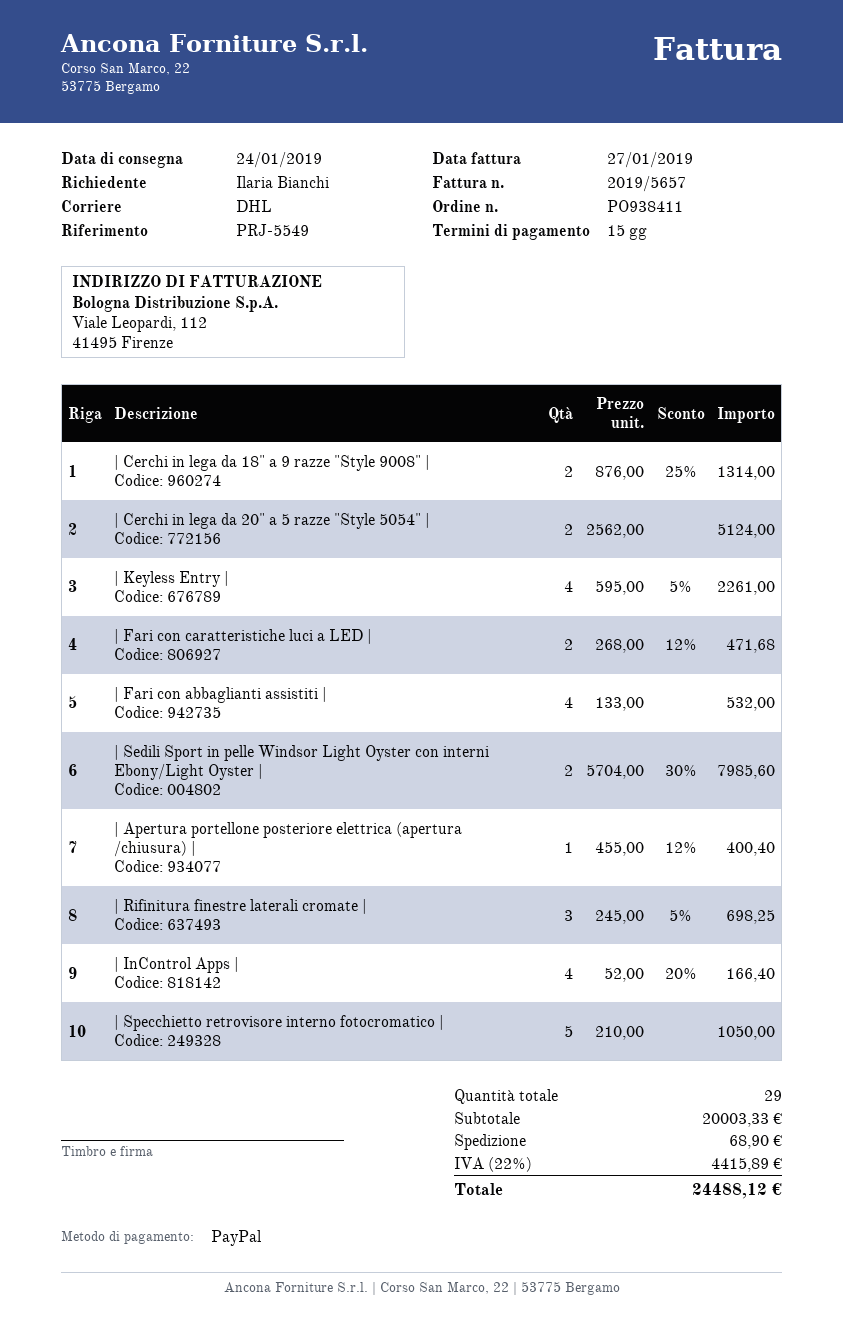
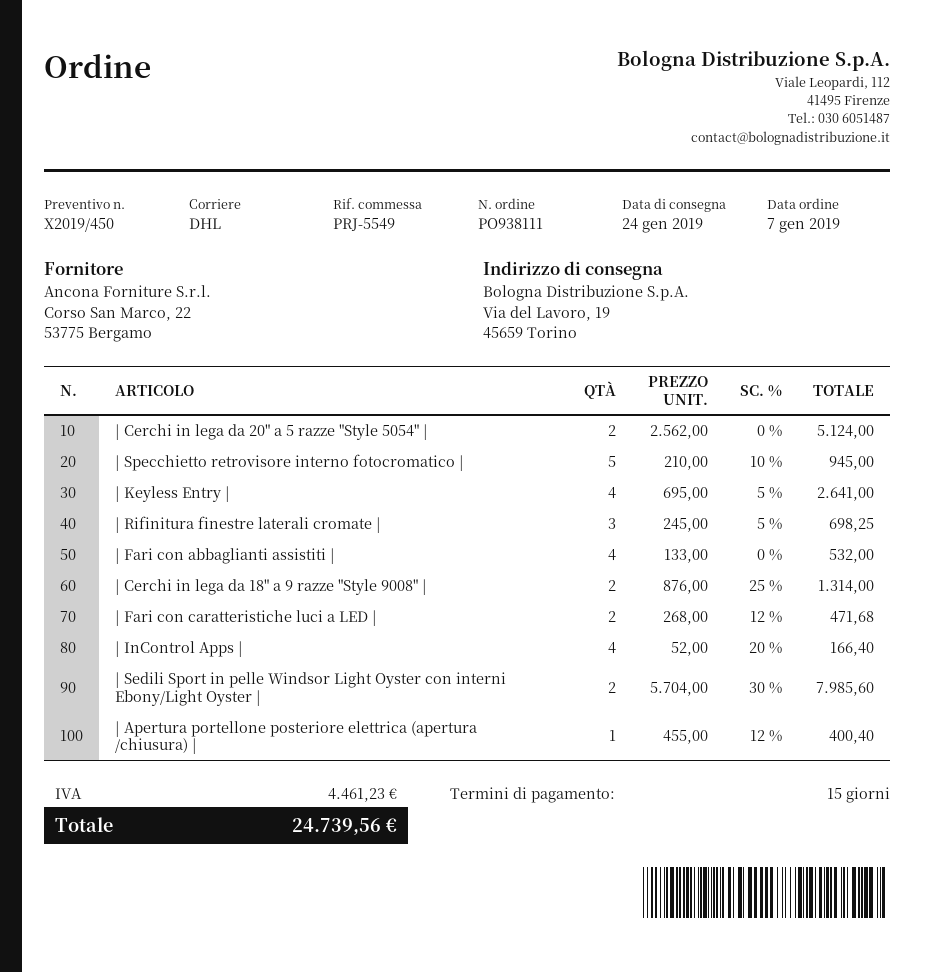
order number: PO938411 -> PO938111
| Keyless Entry |: 4 x 595.00 - 5% = 2261.00 -> 4 x 695.00 - 5% = 2641.00
| Specchietto retrovisore interno fotocromatico |: 5 x 210.00 = 1050.00 -> 5 x 210.00 - 10% = 945.00
shipping: 68.90 -> none
tax: 4415.89 -> 4461.23
total: 24488.12 -> 24739.56

